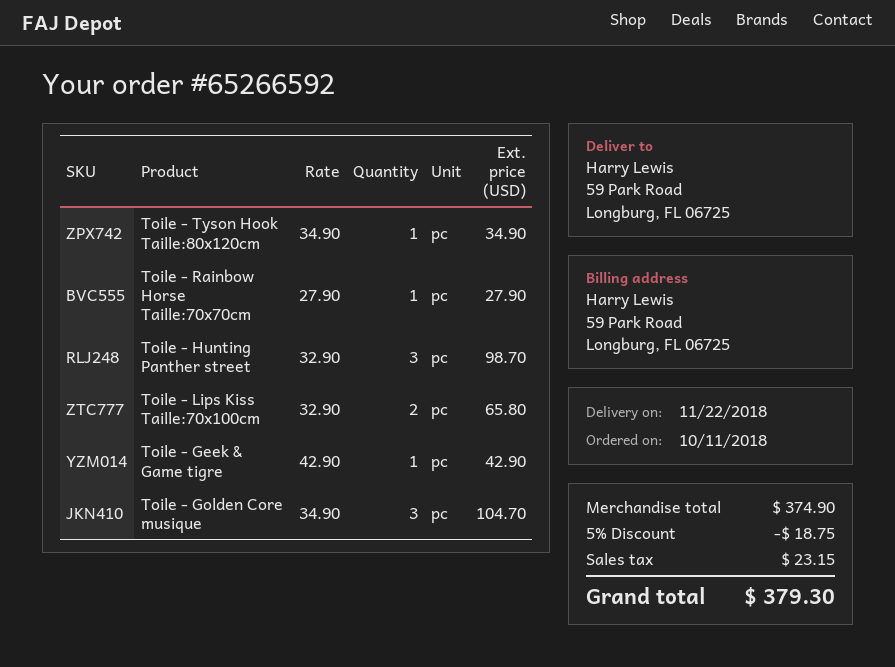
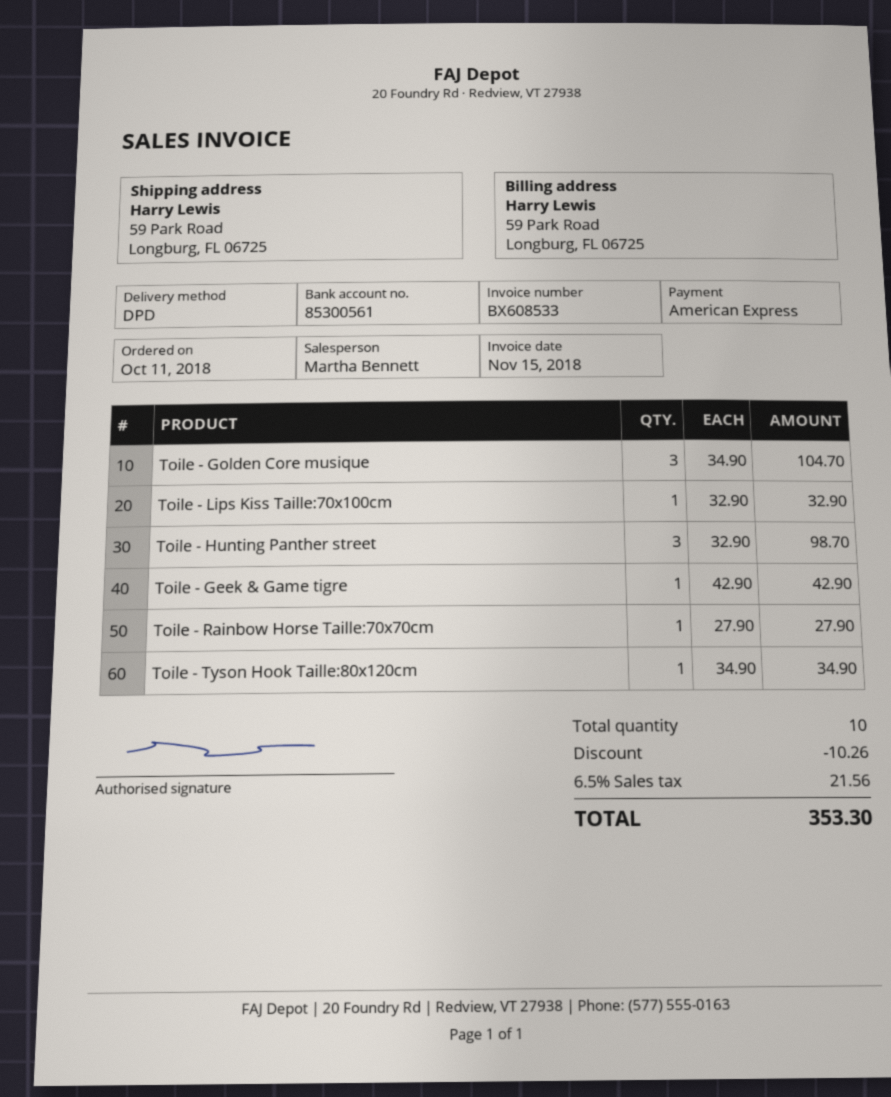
Toile - Lips Kiss Taille:70x100cm: 2 x 32.90 = 65.80 -> 1 x 32.90 = 32.90
discount: 18.75 -> 10.26
tax: 23.15 -> 21.56
total: 379.30 -> 353.30

